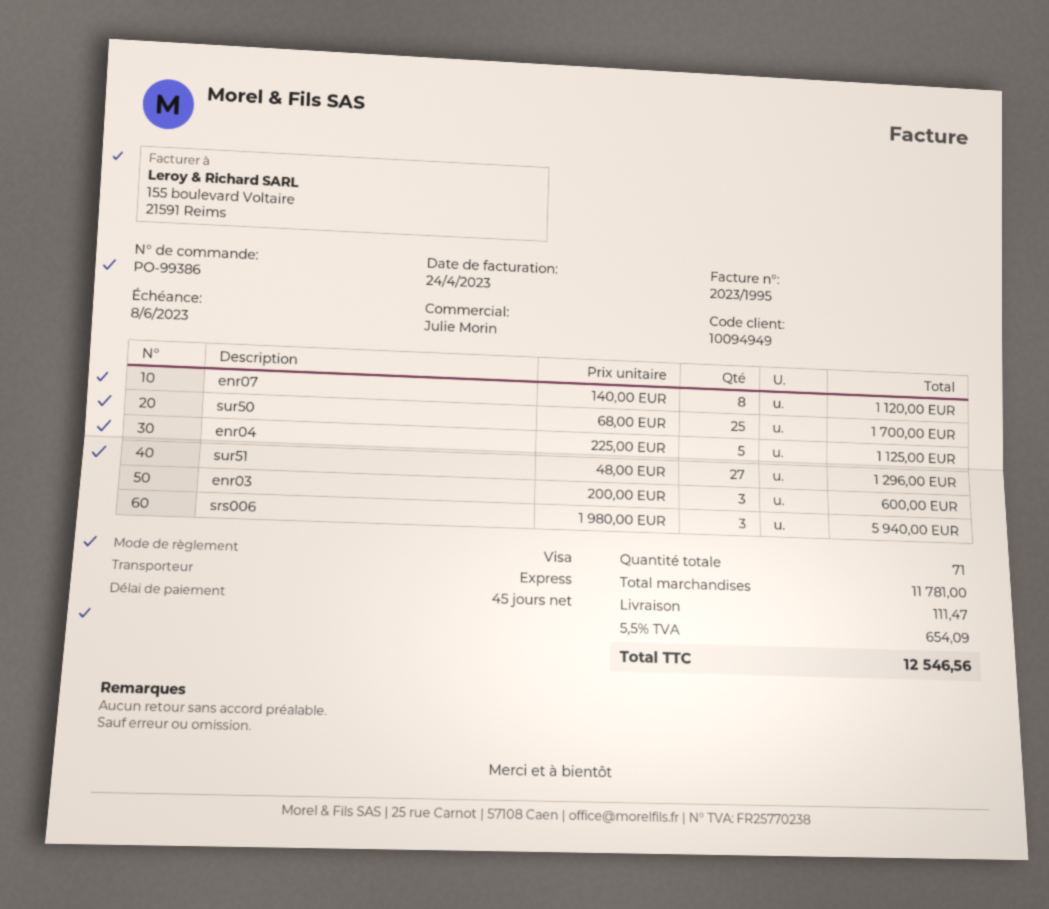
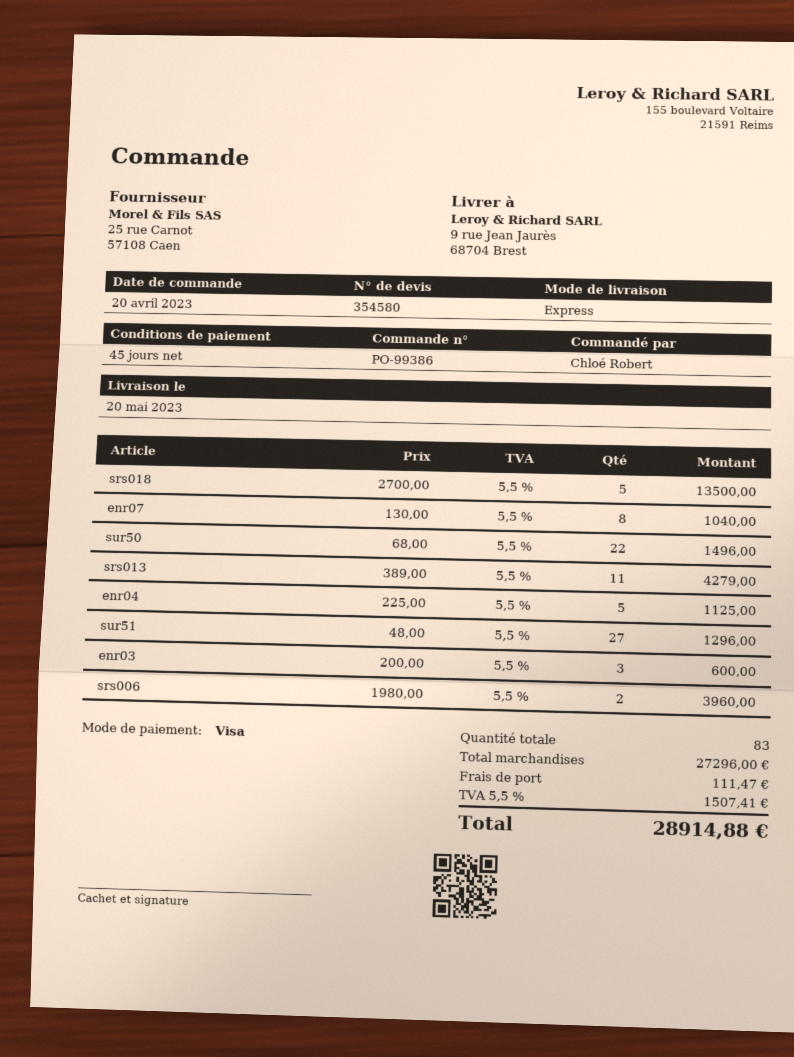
enr07: 8 x 140.00 = 1120.00 -> 8 x 130.00 = 1040.00
sur50: 25 x 68.00 = 1700.00 -> 22 x 68.00 = 1496.00
srs006: 3 x 1980.00 = 5940.00 -> 2 x 1980.00 = 3960.00
srs018: none -> 5 x 2700.00 = 13500.00
srs013: none -> 11 x 389.00 = 4279.00
total quantity: 71 -> 83
subtotal: 11781.00 -> 27296.00
tax: 5.5% = 654.09 -> 5.5% = 1507.41
total: 12546.56 -> 28914.88

